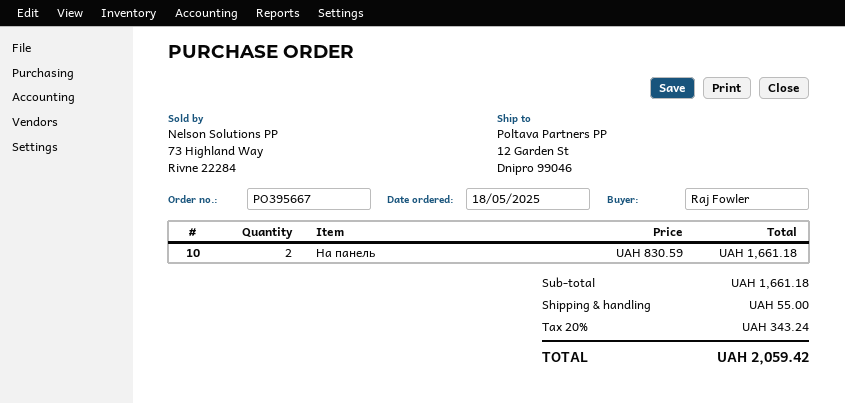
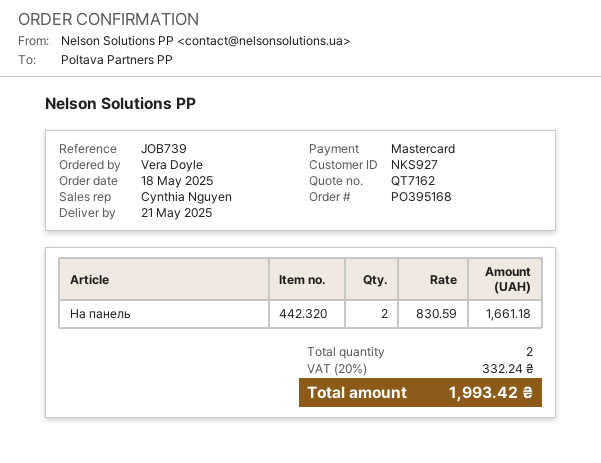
order number: PO395667 -> PO395168
ordered by: Raj Fowler -> Vera Doyle
shipping: 55.00 -> none
tax: 20% = 343.24 -> 20% = 332.24
total: 2059.42 -> 1993.42

